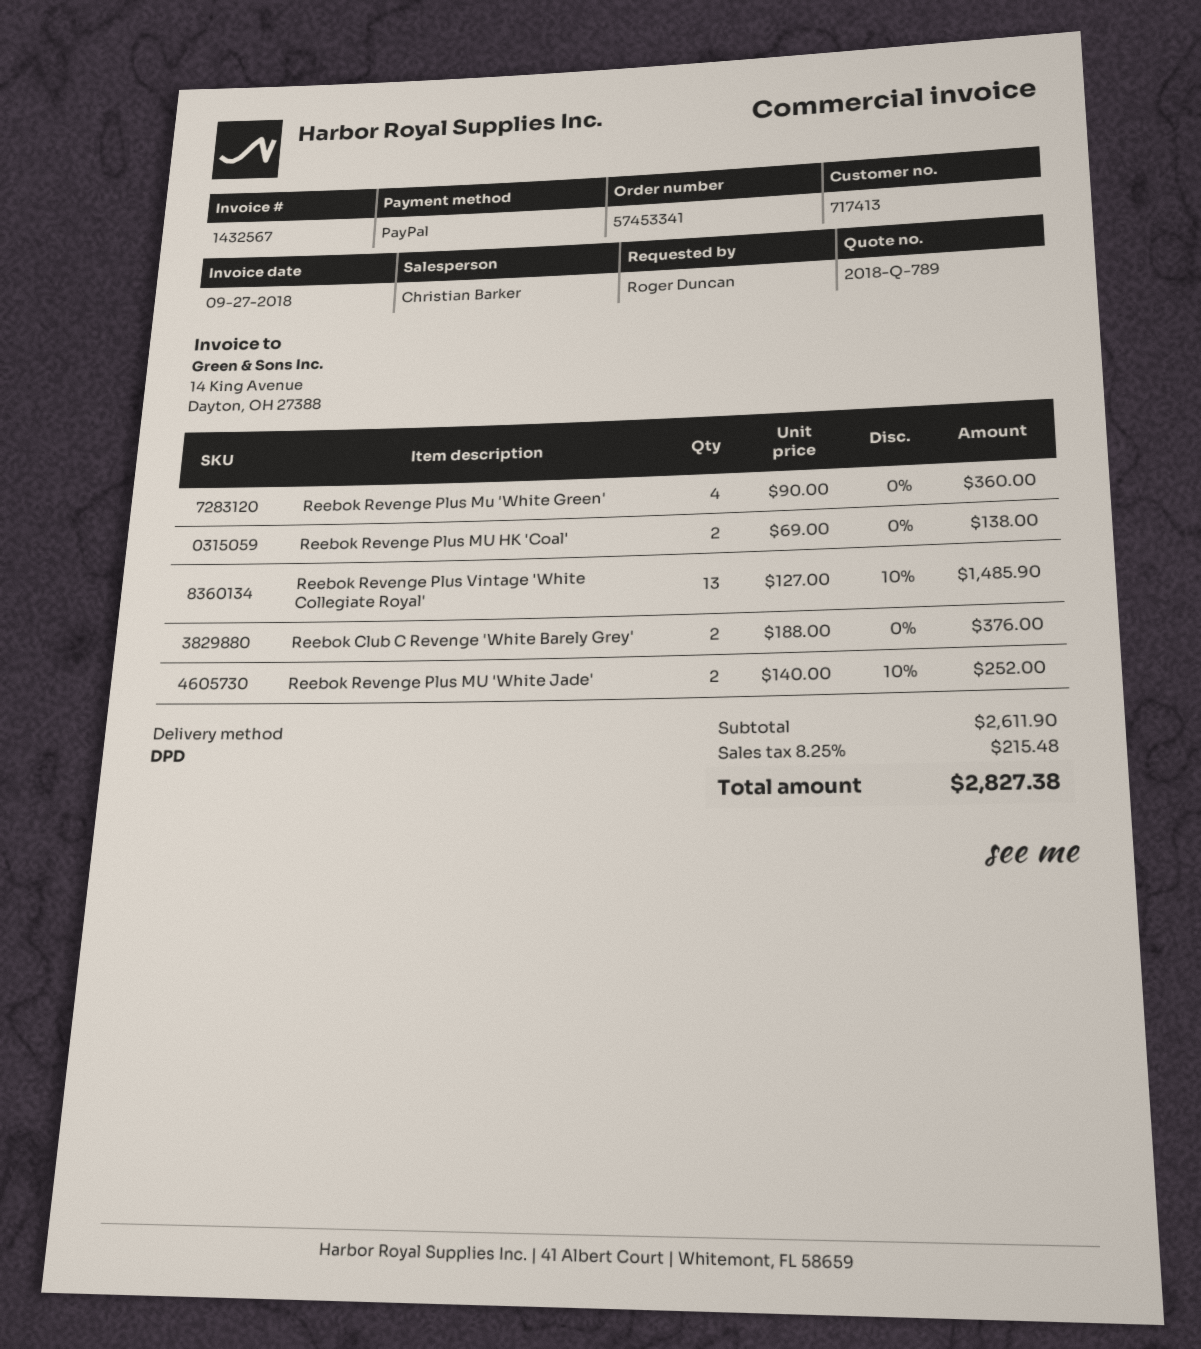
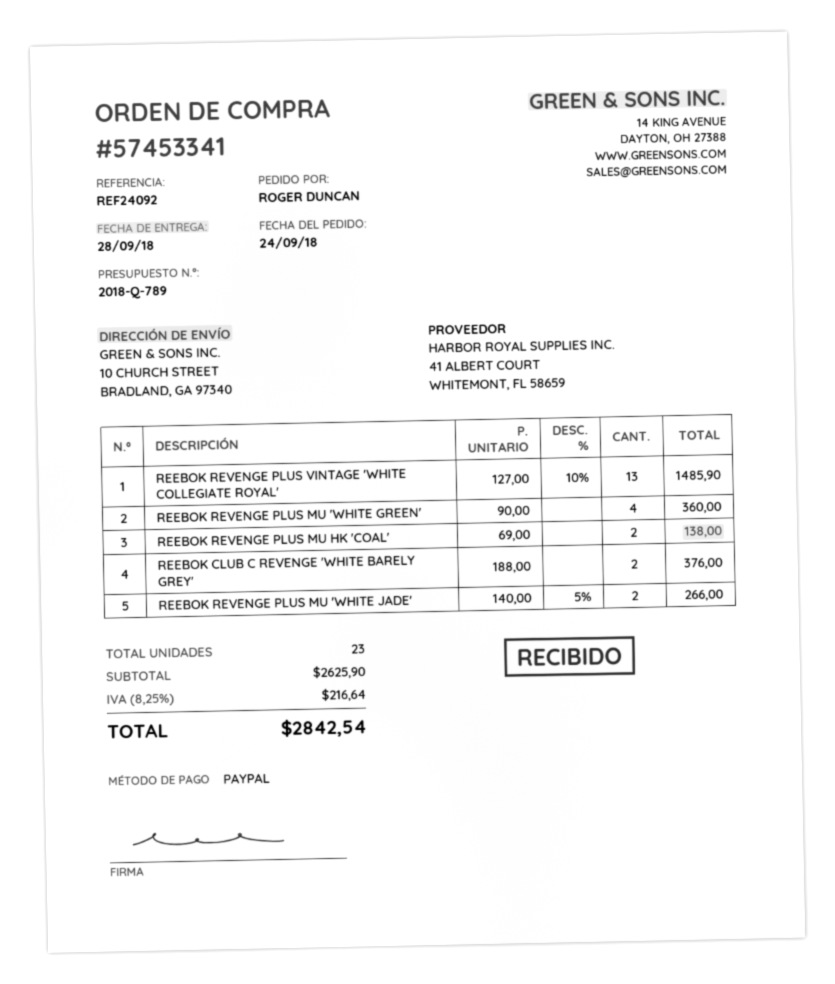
Reebok Revenge Plus MU 'White Jade': 2 x 140.00 - 10% = 252.00 -> 2 x 140.00 - 5% = 266.00
subtotal: 2611.90 -> 2625.90
tax: 8.25% = 215.48 -> 8.25% = 216.64
total: 2827.38 -> 2842.54

